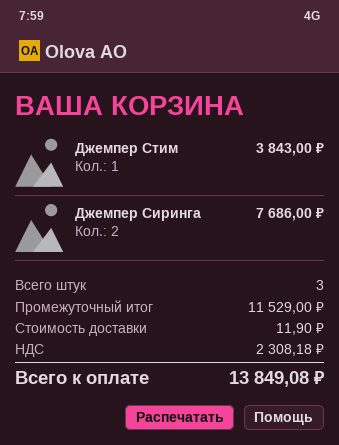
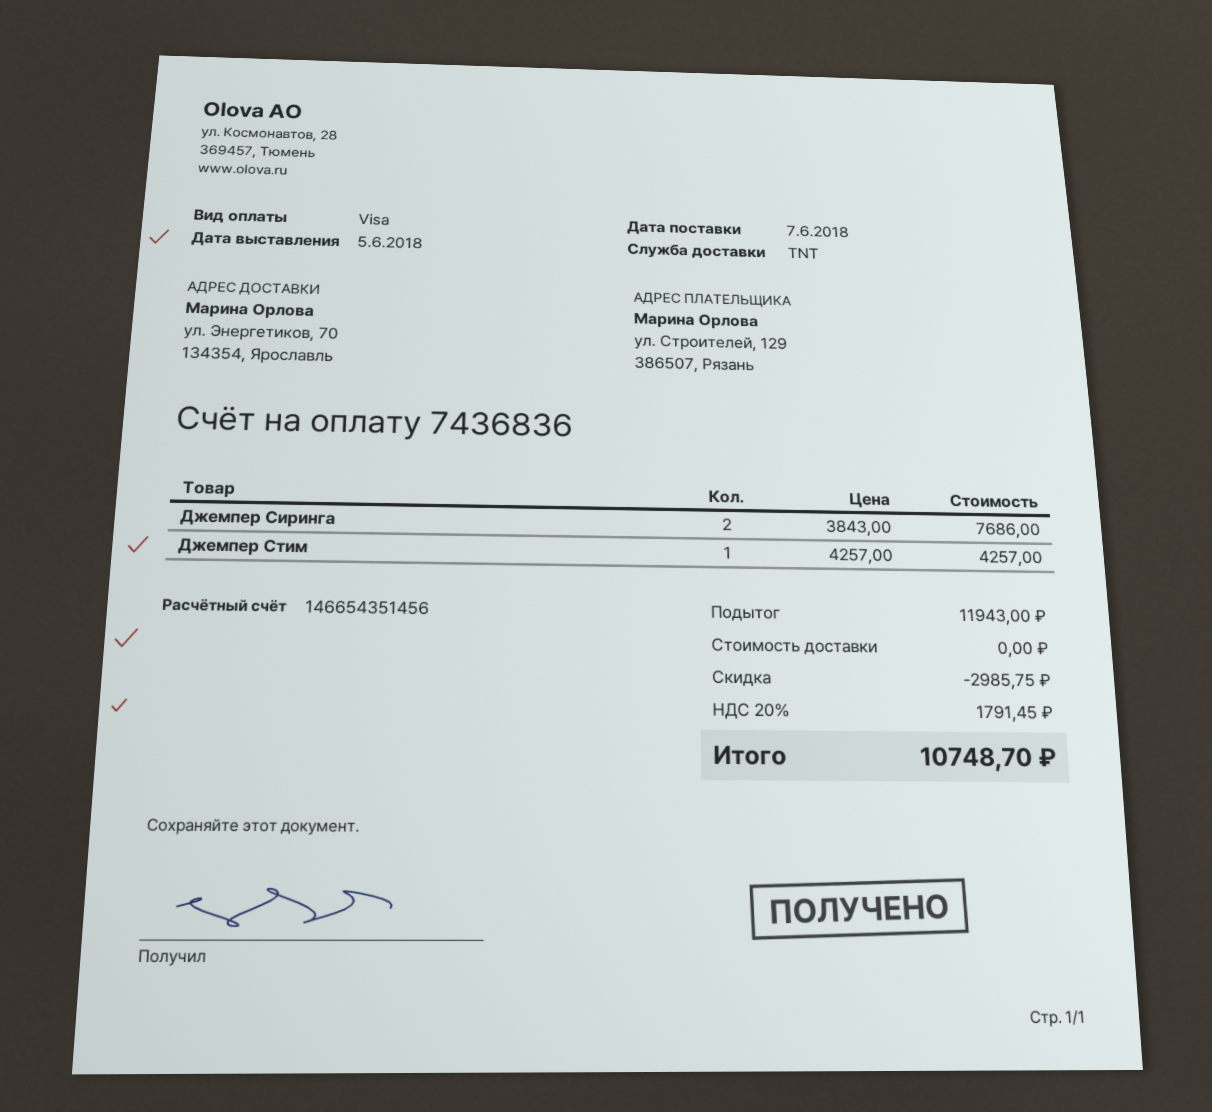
Джемпер Стим: 1 for 3843.00 -> 1 for 4257.00
subtotal: 11529.00 -> 11943.00
discount: none -> 2985.75
shipping: 11.90 -> 0.00
tax: 2308.18 -> 1791.45
total: 13849.08 -> 10748.70

